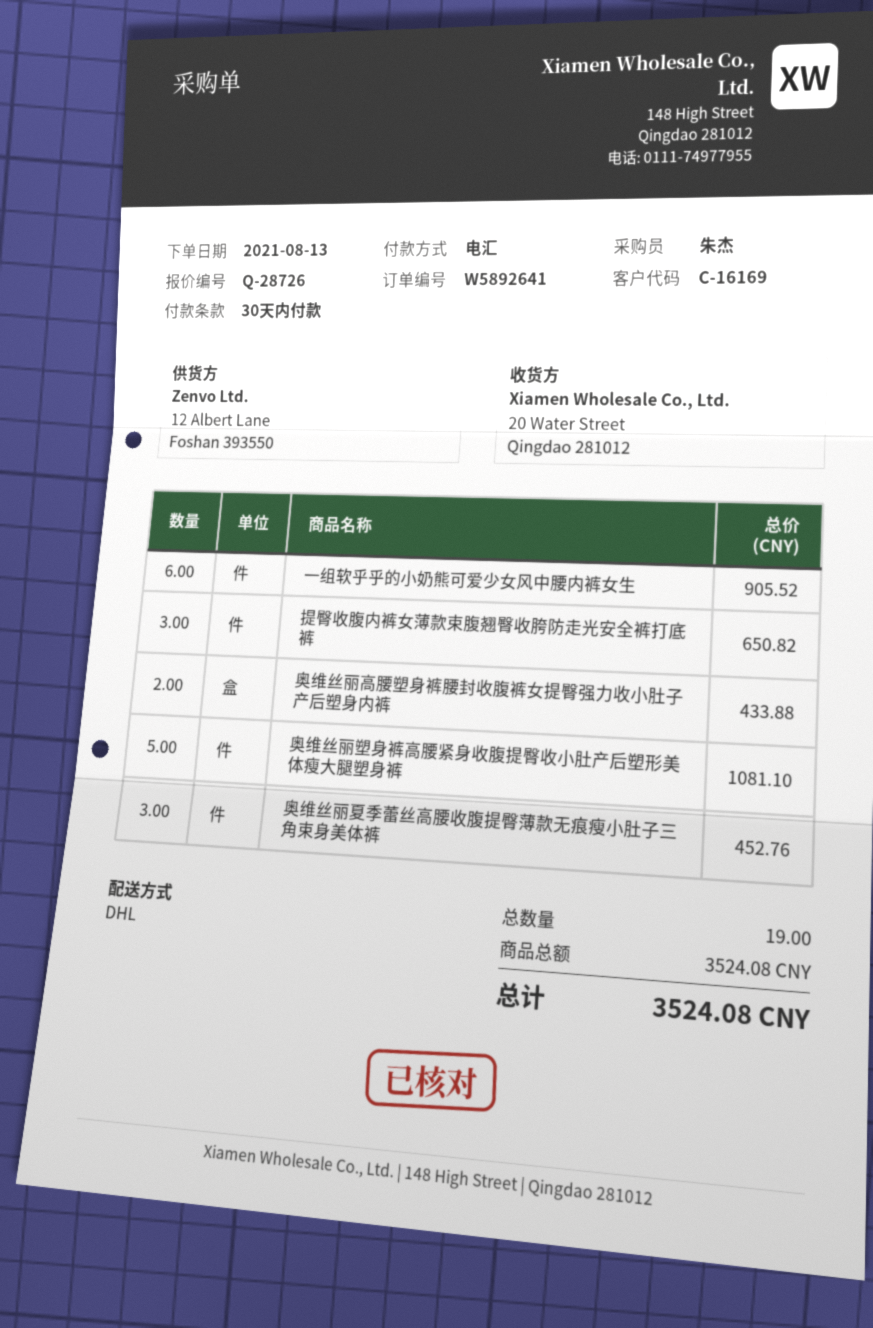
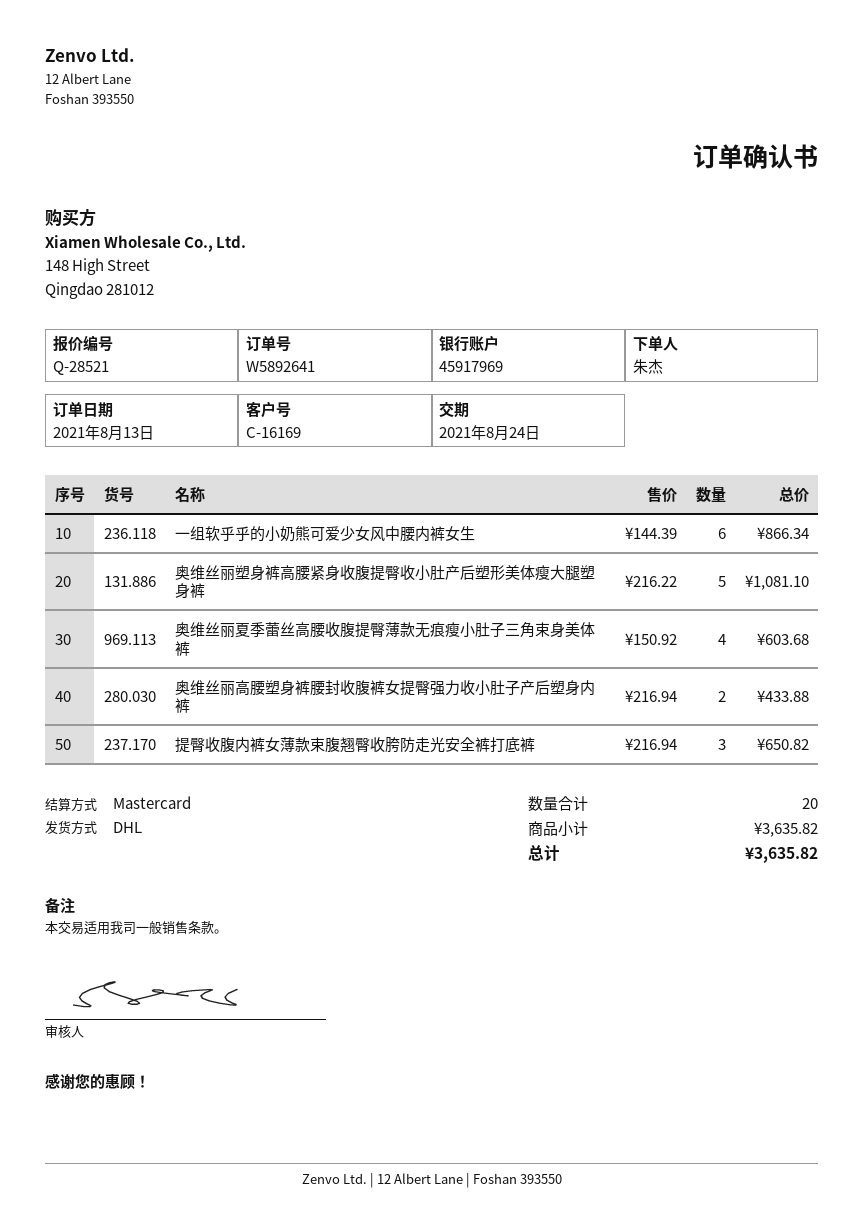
quote number: Q-28726 -> Q-28521
payment method: bank transfer -> Mastercard
一组软乎乎的小奶熊可爱少女风中腰内裤女生: 6 for 905.52 -> 6 for 866.34
奥维丝丽夏季蕾丝高腰收腹提臀薄款无痕瘦小肚子三角束身美体裤: 3 for 452.76 -> 4 for 603.68
total quantity: 19 -> 20
subtotal: 3524.08 -> 3635.82
total: 3524.08 -> 3635.82

